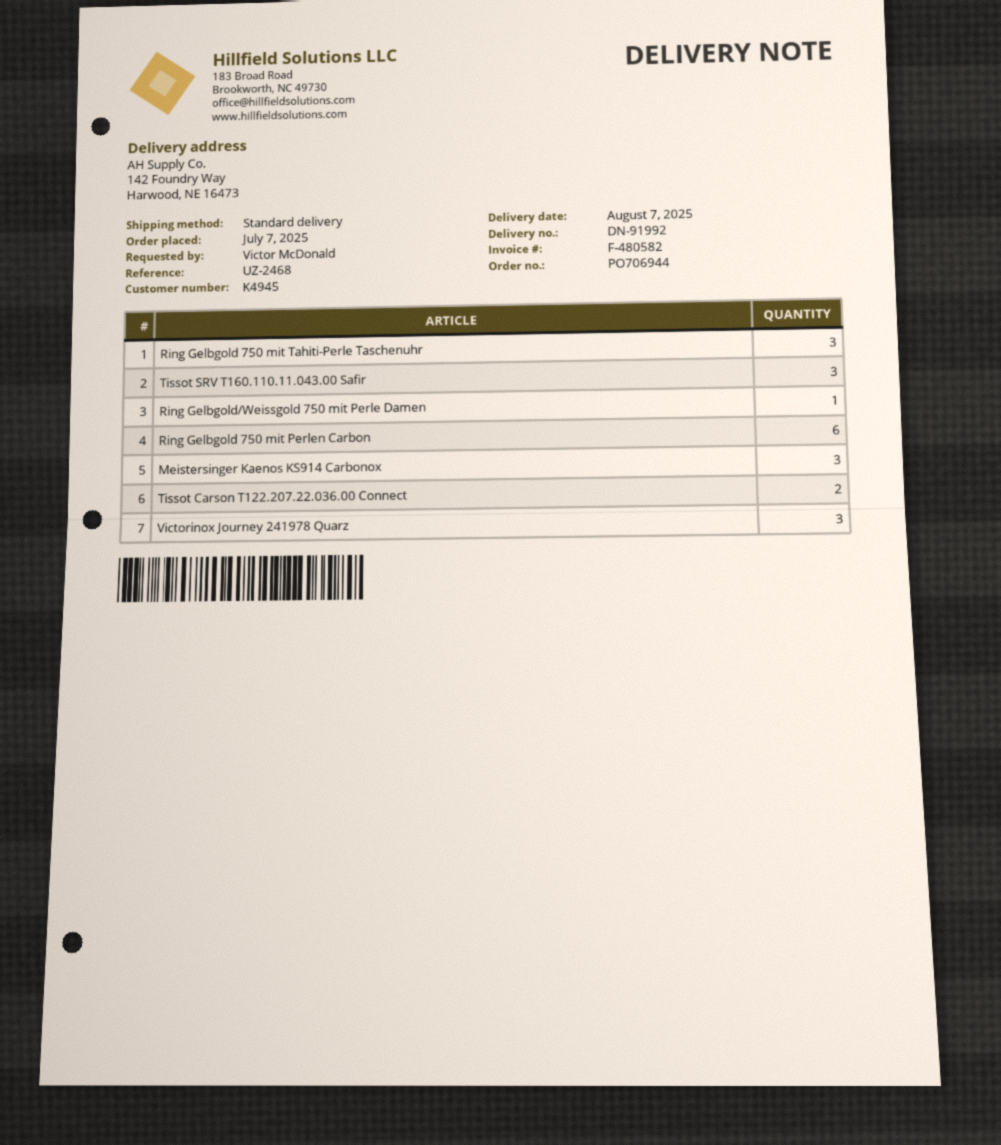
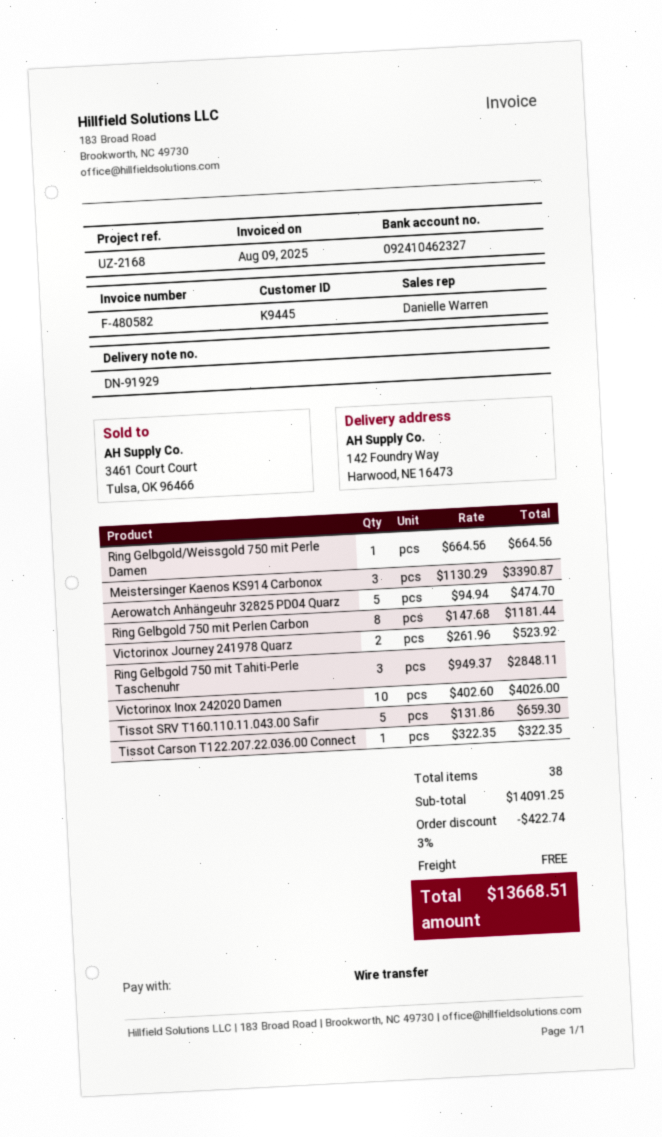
delivery note number: DN-91992 -> DN-91929
customer number: K4945 -> K9445
reference: UZ-2468 -> UZ-2168
Tissot SRV T160.110.11.043.00 Safir: 3 -> 5
Ring Gelbgold 750 mit Perlen Carbon: 6 -> 8
Tissot Carson T122.207.22.036.00 Connect: 2 -> 1
Victorinox Journey 241978 Quarz: 3 -> 2
Aerowatch Anhängeuhr 32825 PD04 Quarz: none -> 5
Victorinox Inox 242020 Damen: none -> 10

